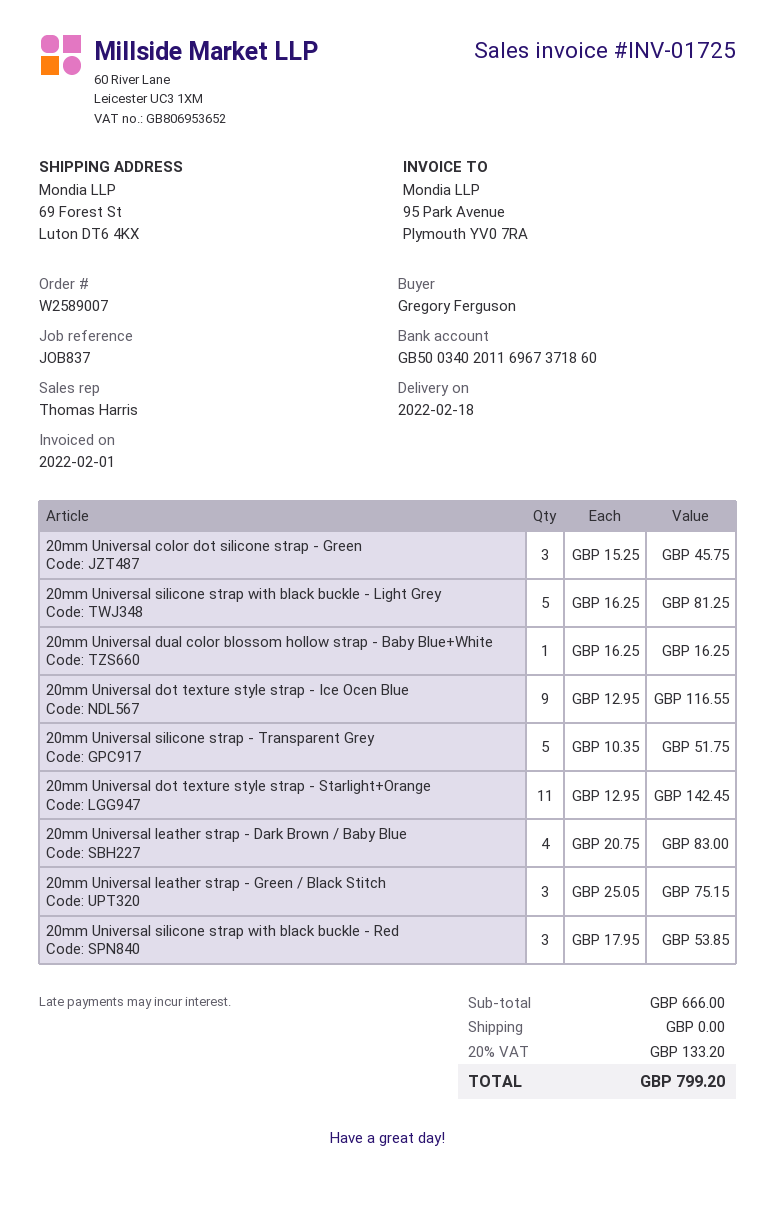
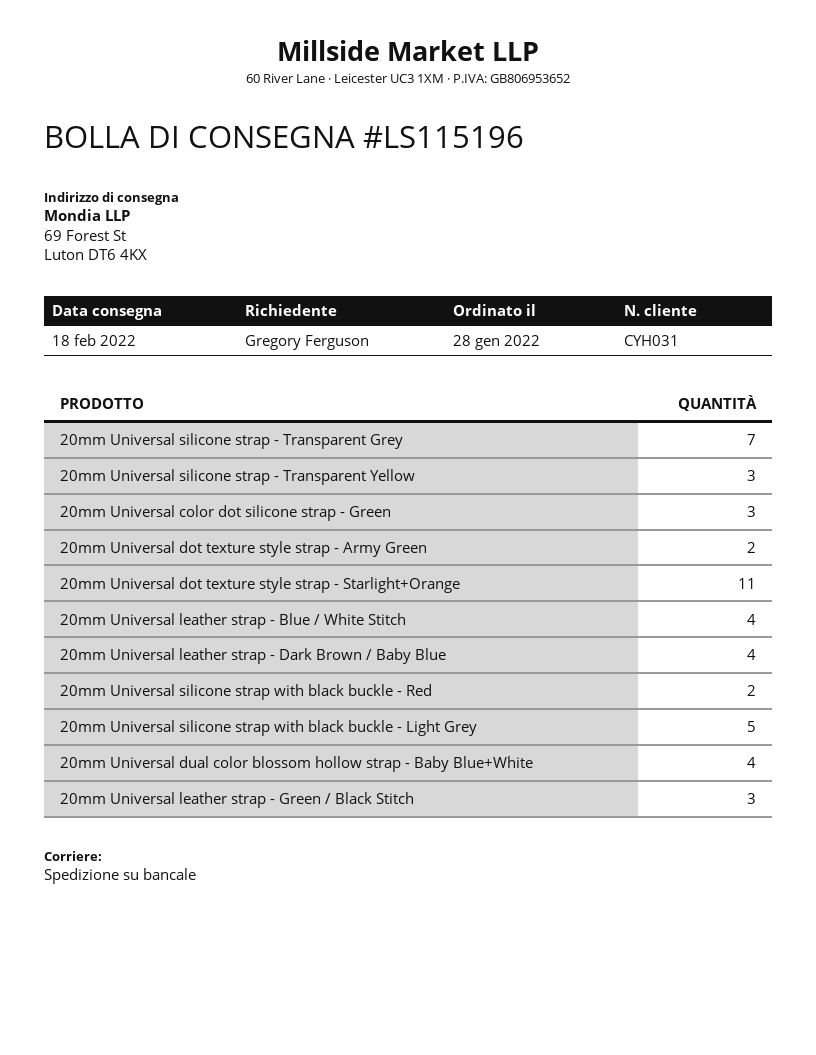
20mm Universal dual color blossom hollow strap - Baby Blue+White: 1 -> 4
20mm Universal dot texture style strap - Ice Ocen Blue: 9 -> none
20mm Universal silicone strap - Transparent Grey: 5 -> 7
20mm Universal silicone strap with black buckle - Red: 3 -> 2
20mm Universal silicone strap - Transparent Yellow: none -> 3
20mm Universal dot texture style strap - Army Green: none -> 2
20mm Universal leather strap - Blue / White Stitch: none -> 4

